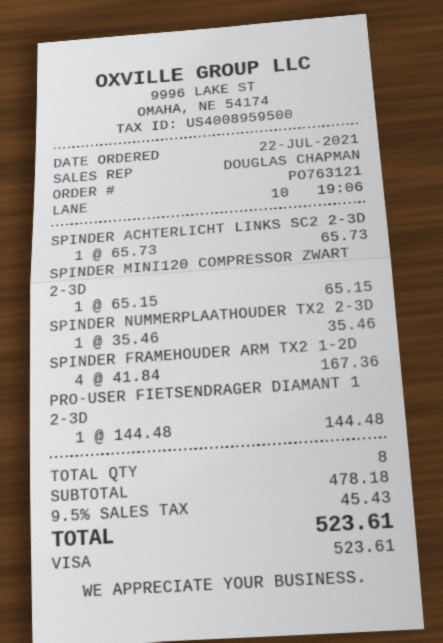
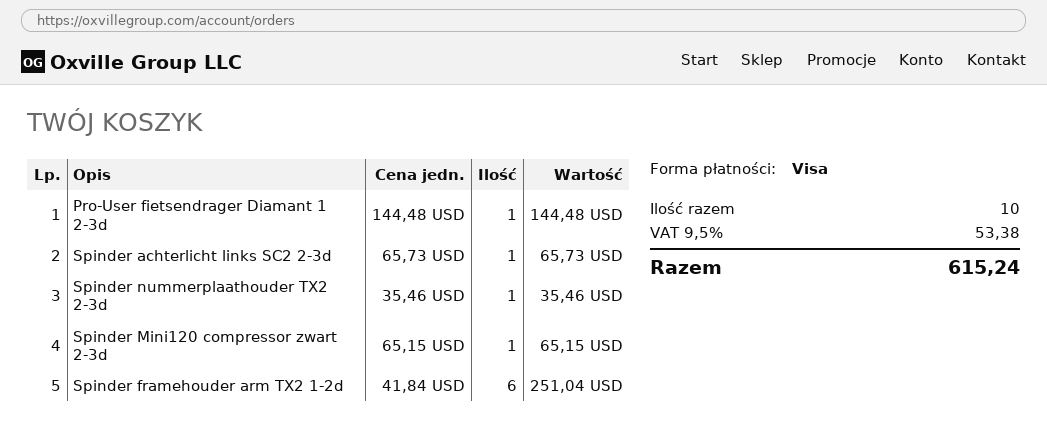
SPINDER FRAMEHOUDER ARM TX2 1-2D: 4 x 41.84 = 167.36 -> 6 x 41.84 = 251.04
total quantity: 8 -> 10
tax: 9.5% = 45.43 -> 9.5% = 53.38
total: 523.61 -> 615.24

